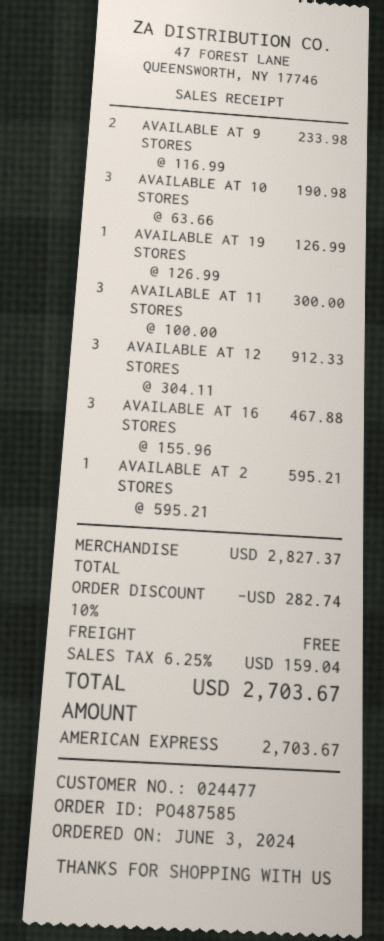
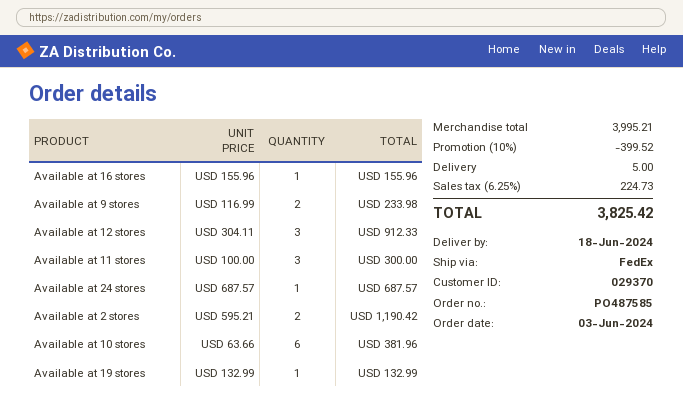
customer number: 024477 -> 029370
AVAILABLE AT 10 STORES: 3 x 63.66 = 190.98 -> 6 x 63.66 = 381.96
AVAILABLE AT 19 STORES: 1 x 126.99 = 126.99 -> 1 x 132.99 = 132.99
AVAILABLE AT 16 STORES: 3 x 155.96 = 467.88 -> 1 x 155.96 = 155.96
AVAILABLE AT 2 STORES: 1 x 595.21 = 595.21 -> 2 x 595.21 = 1190.42
Available at 24 stores: none -> 1 x 687.57 = 687.57
subtotal: 2827.37 -> 3995.21
discount: 10% = 282.74 -> 10% = 399.52
shipping: 0.00 -> 5.00
tax: 6.25% = 159.04 -> 6.25% = 224.73
total: 2703.67 -> 3825.42

